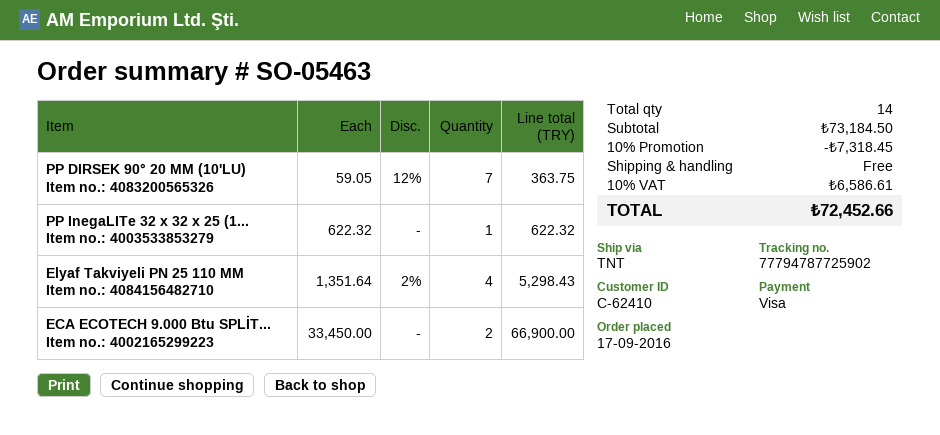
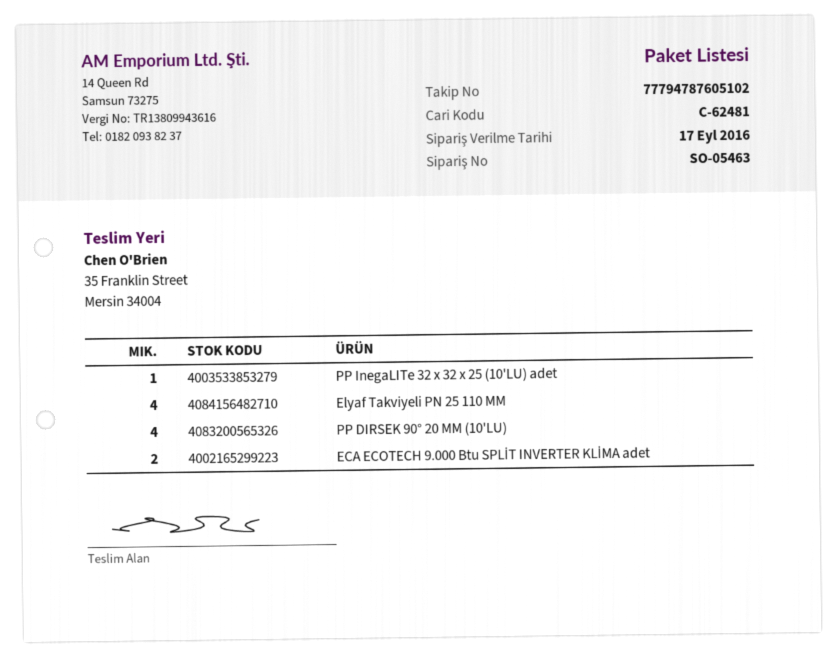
customer number: C-62410 -> C-62481
tracking number: 77794787725902 -> 77794787605102
PP DIRSEK 90° 20 MM (10'LU): 7 -> 4

